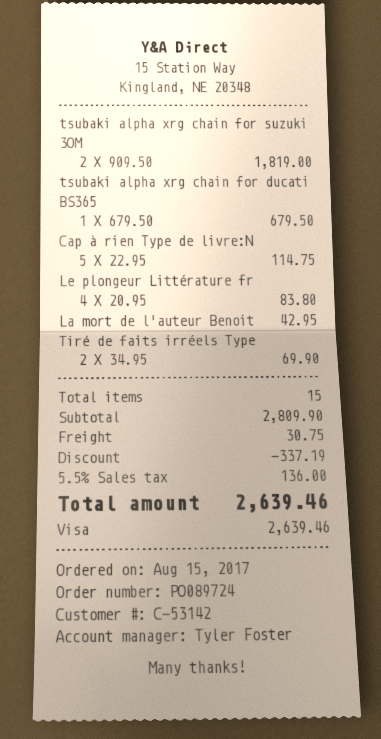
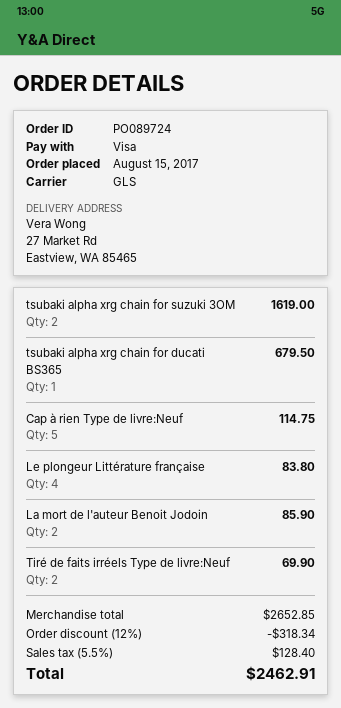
tsubaki alpha xrg chain for suzuki 3OM: 2 for 1819.00 -> 2 for 1619.00
La mort de l'auteur Benoit: 1 for 42.95 -> 2 for 85.90
subtotal: 2809.90 -> 2652.85
discount: 337.19 -> 318.34
shipping: 30.75 -> none
tax: 5.5% = 136.00 -> 5.5% = 128.40
total: 2639.46 -> 2462.91

